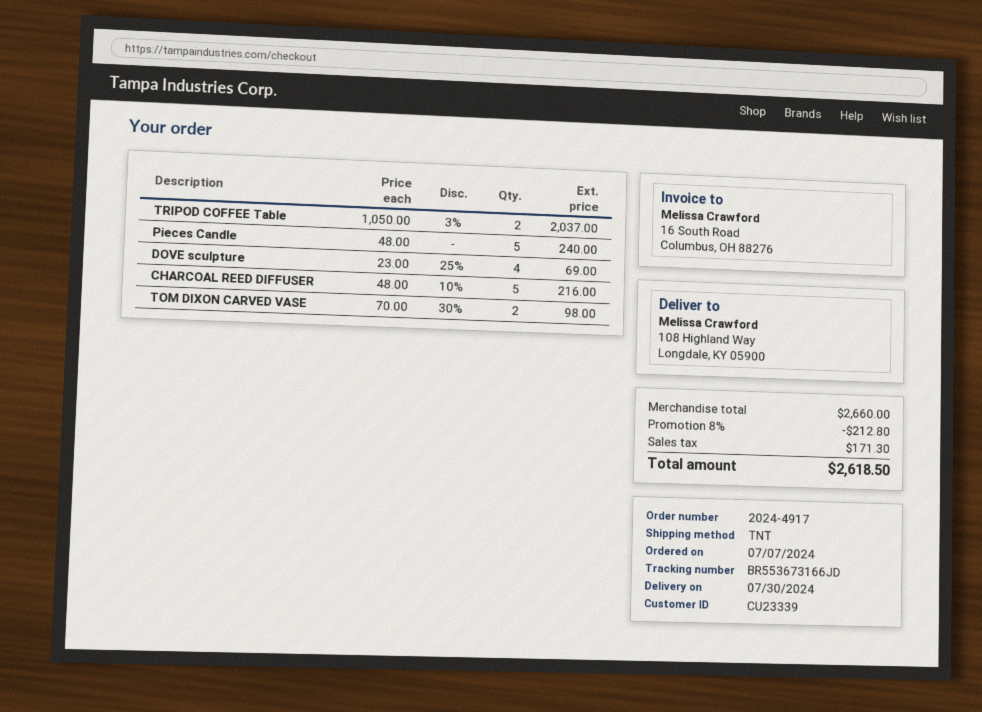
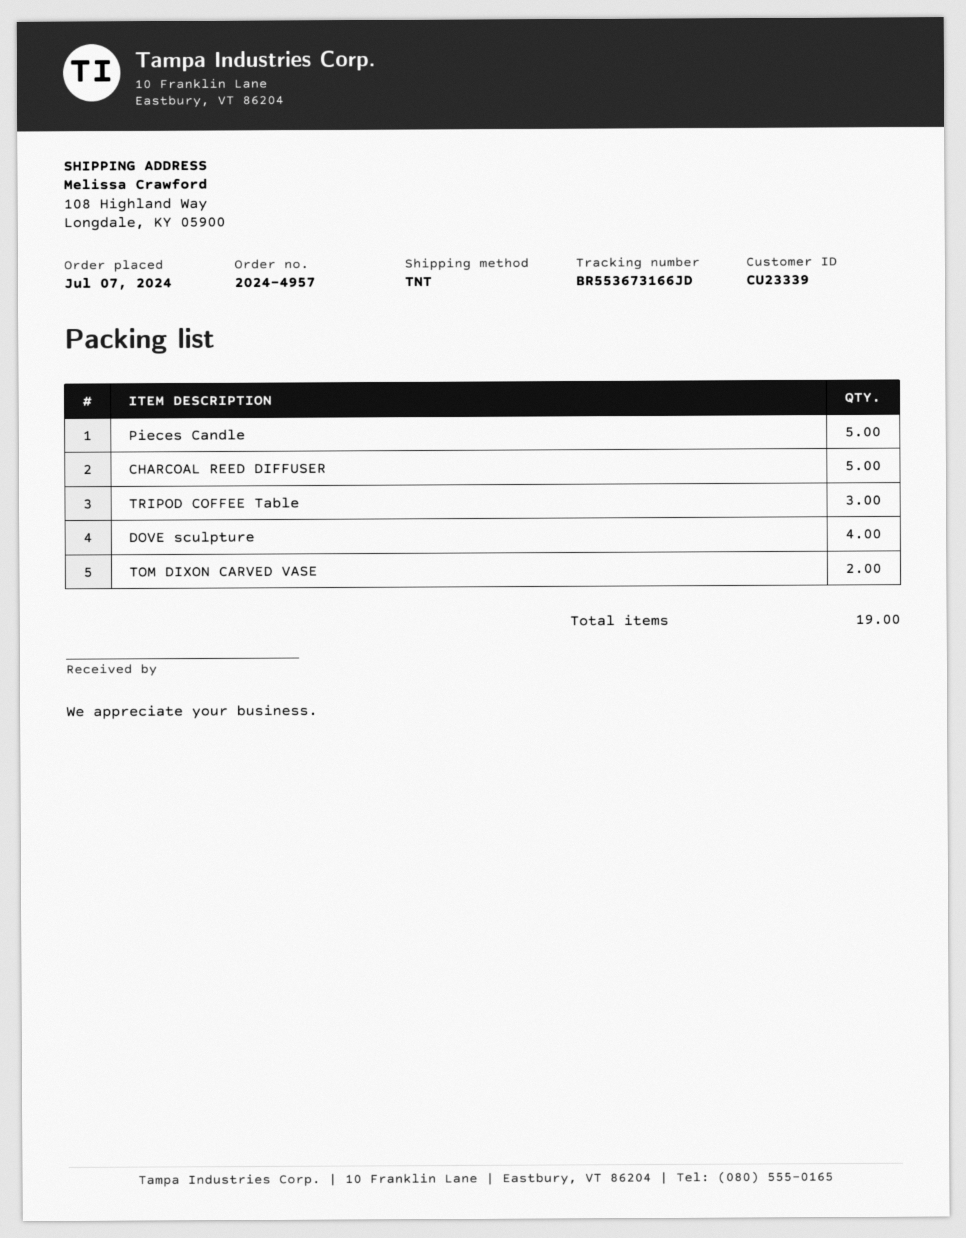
order number: 2024-4917 -> 2024-4957
TRIPOD COFFEE Table: 2 -> 3

